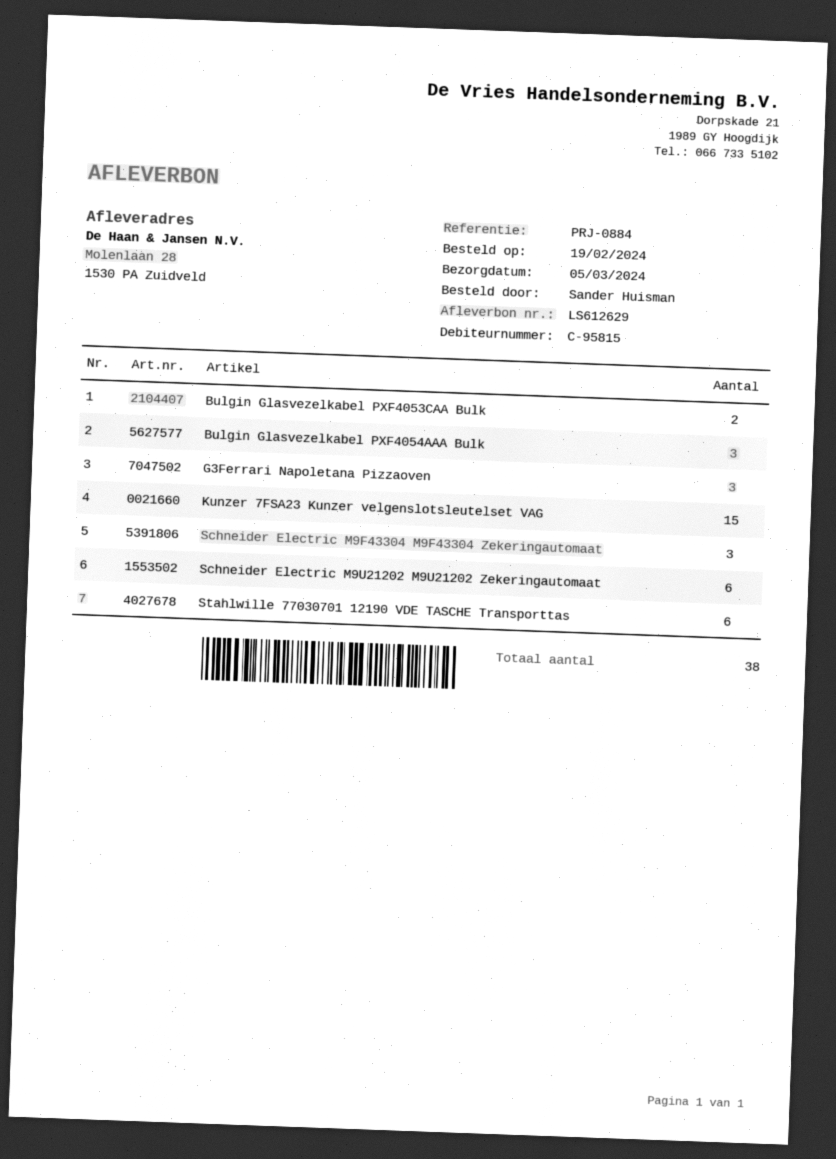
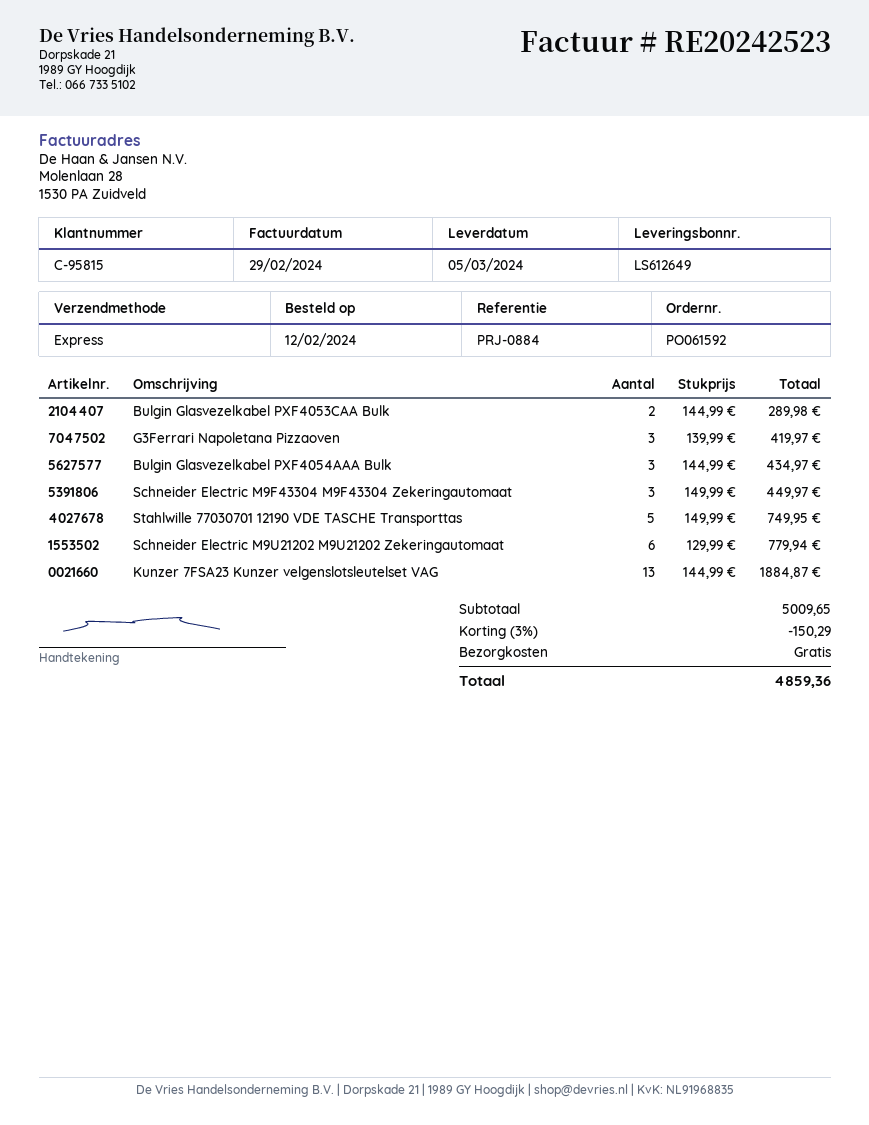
order date: 2024-02-19 -> 2024-02-12
delivery note number: LS612629 -> LS612649
Kunzer 7FSA23 Kunzer velgenslotsleutelset VAG: 15 -> 13
Stahlwille 77030701 12190 VDE TASCHE Transporttas: 6 -> 5

